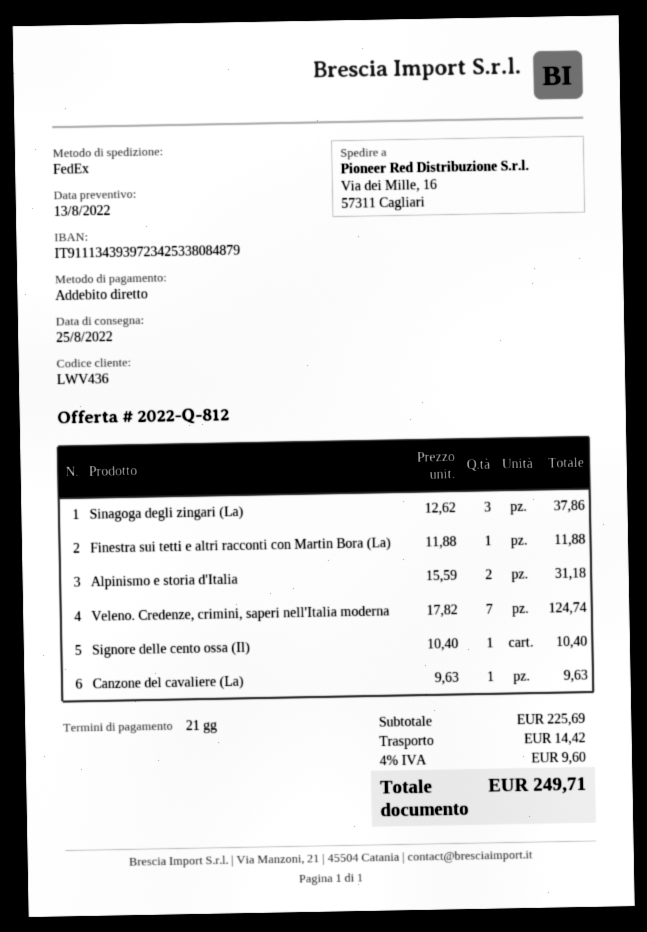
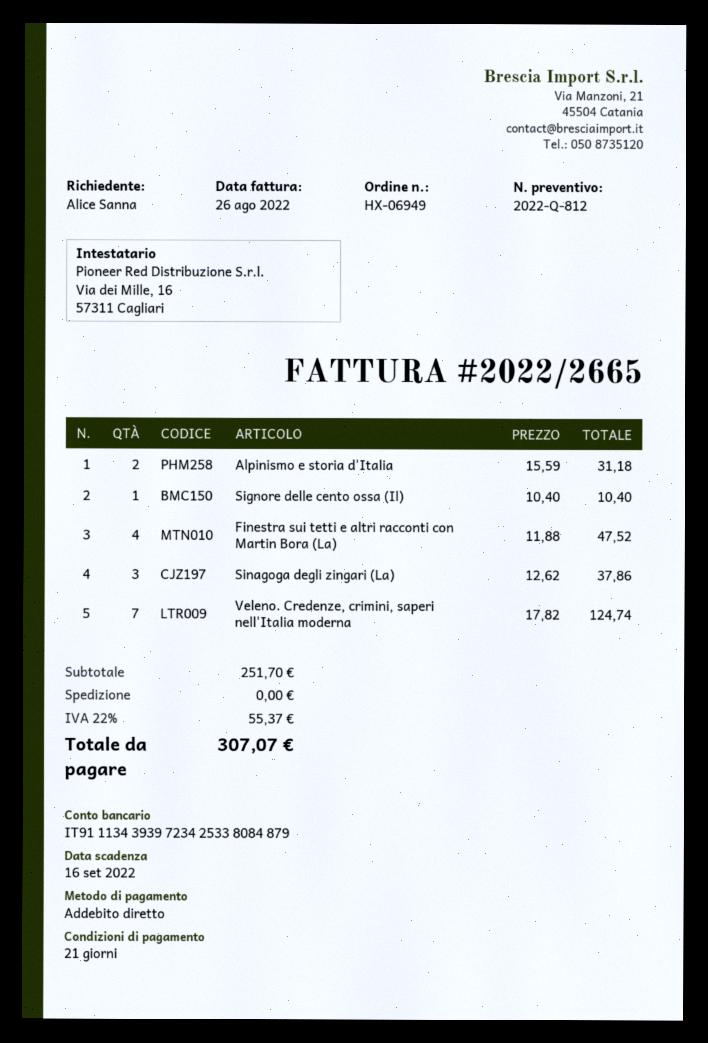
Finestra sui tetti e altri racconti con Martin Bora (La): 1 x 11.88 = 11.88 -> 4 x 11.88 = 47.52
Canzone del cavaliere (La): 1 x 9.63 = 9.63 -> none
subtotal: 225.69 -> 251.70
shipping: 14.42 -> 0.00
tax: 4% = 9.60 -> 22% = 55.37
total: 249.71 -> 307.07

